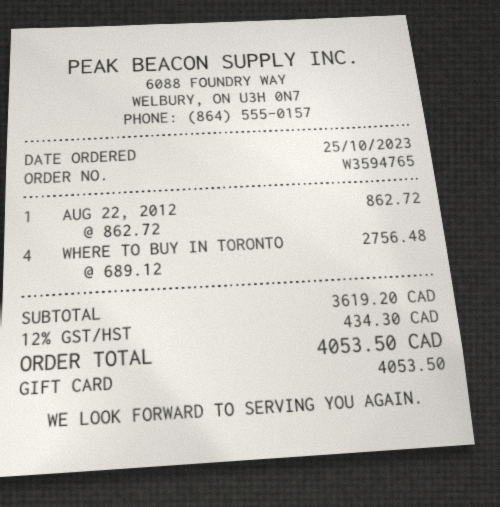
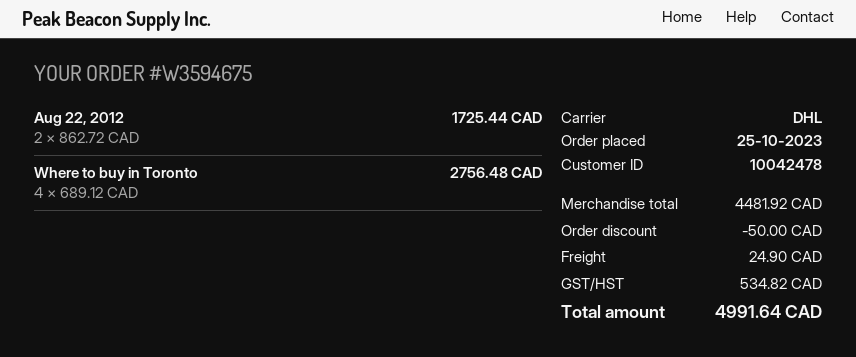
order number: W3594765 -> W3594675
AUG 22, 2012: 1 x 862.72 = 862.72 -> 2 x 862.72 = 1725.44
subtotal: 3619.20 -> 4481.92
discount: none -> 50.00
shipping: none -> 24.90
tax: 434.30 -> 534.82
total: 4053.50 -> 4991.64

